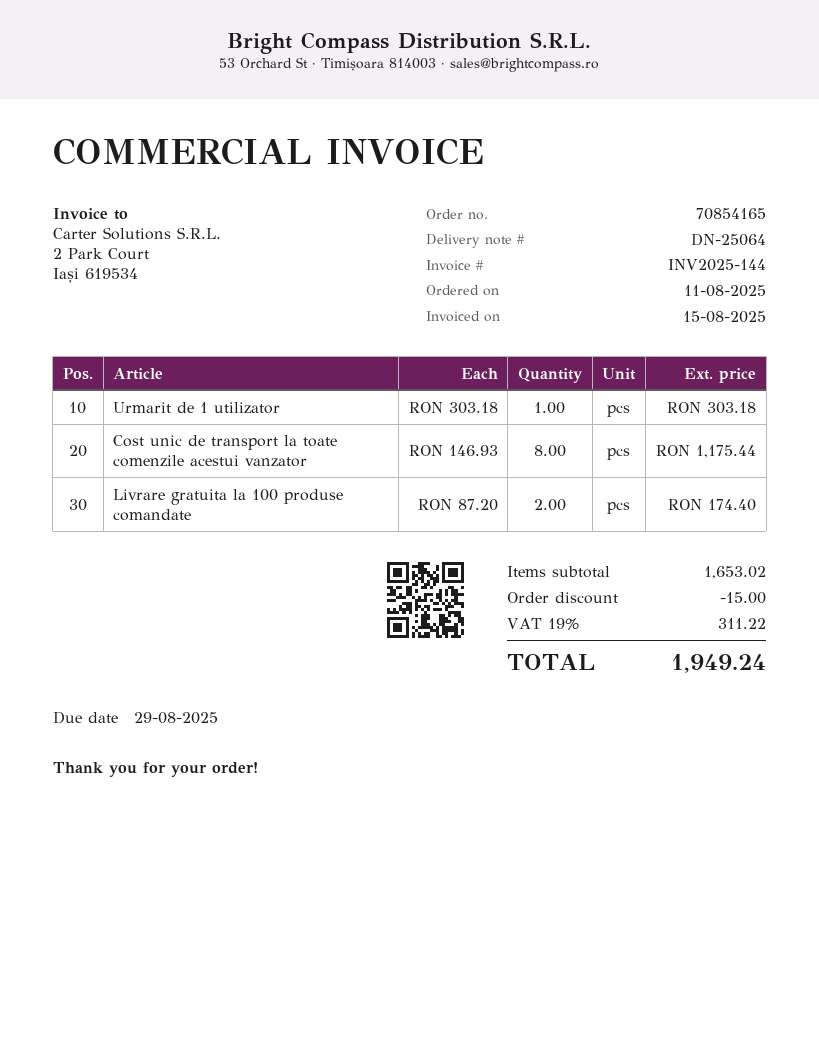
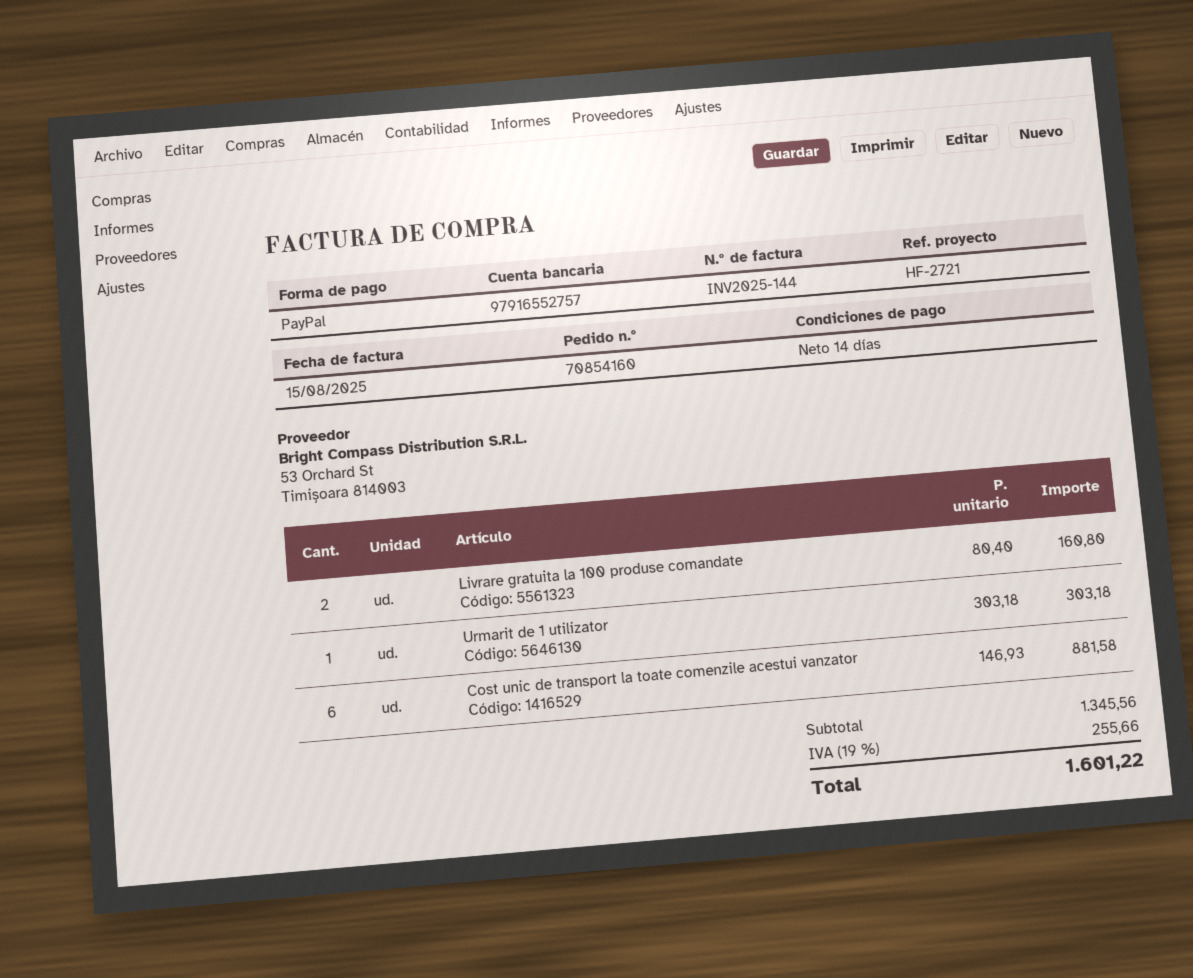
order number: 70854165 -> 70854160
Cost unic de transport la toate comenzile acestui vanzator: 8 x 146.93 = 1175.44 -> 6 x 146.93 = 881.58
Livrare gratuita la 100 produse comandate: 2 x 87.20 = 174.40 -> 2 x 80.40 = 160.80
subtotal: 1653.02 -> 1345.56
discount: 15.00 -> none
tax: 19% = 311.22 -> 19% = 255.66
total: 1949.24 -> 1601.22

